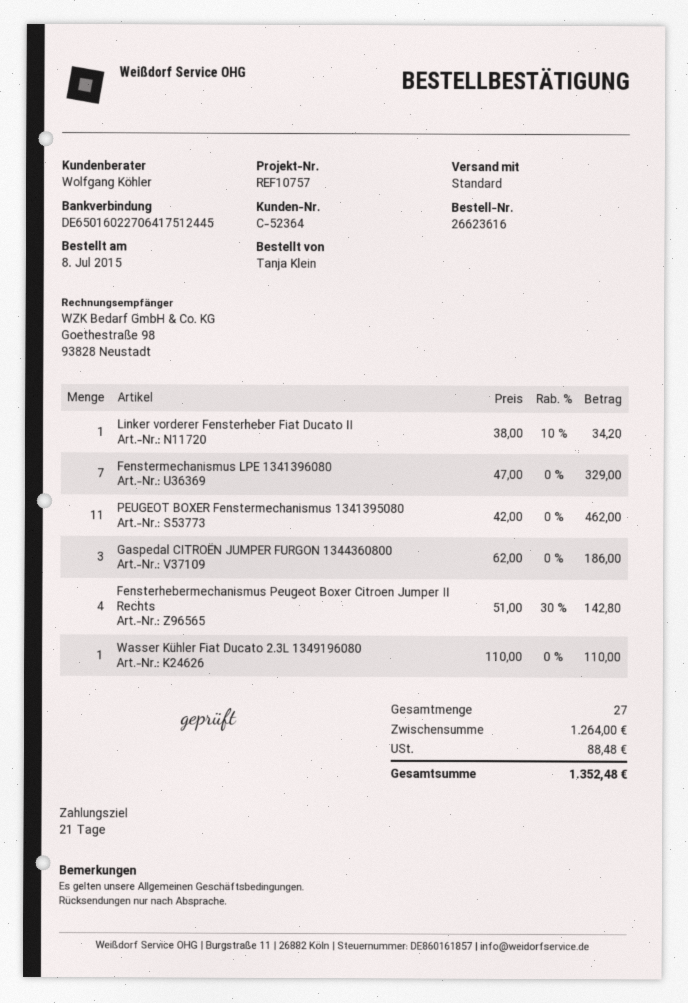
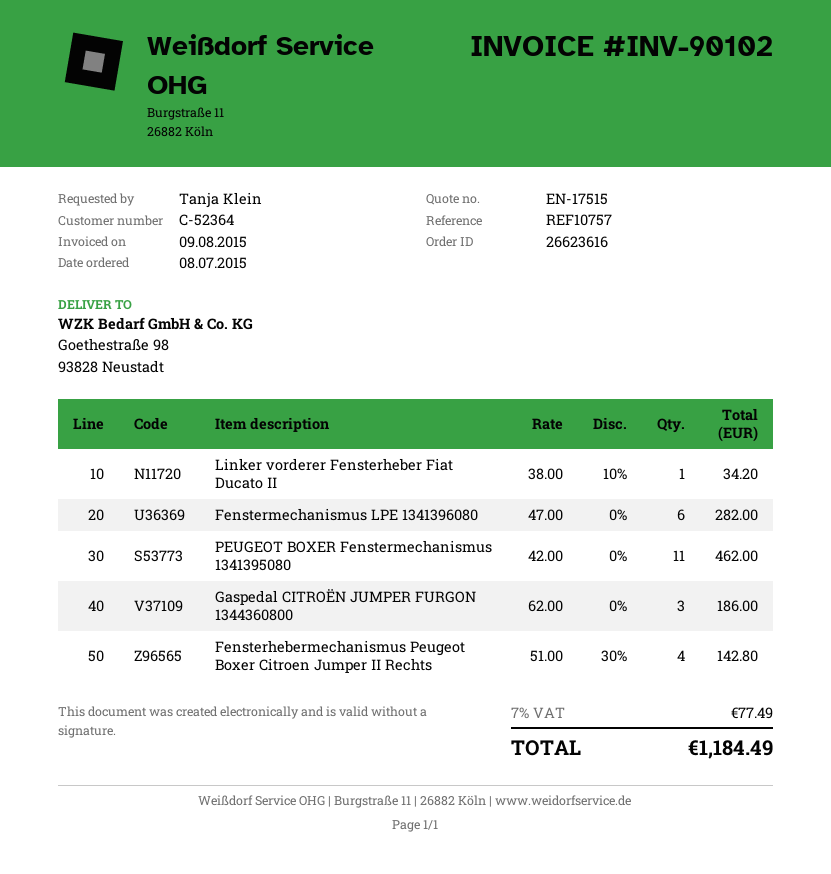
Fenstermechanismus LPE 1341396080: 7 x 47.00 = 329.00 -> 6 x 47.00 = 282.00
Wasser Kühler Fiat Ducato 2.3L 1349196080: 1 x 110.00 = 110.00 -> none
tax: 88.48 -> 77.49
total: 1352.48 -> 1184.49

